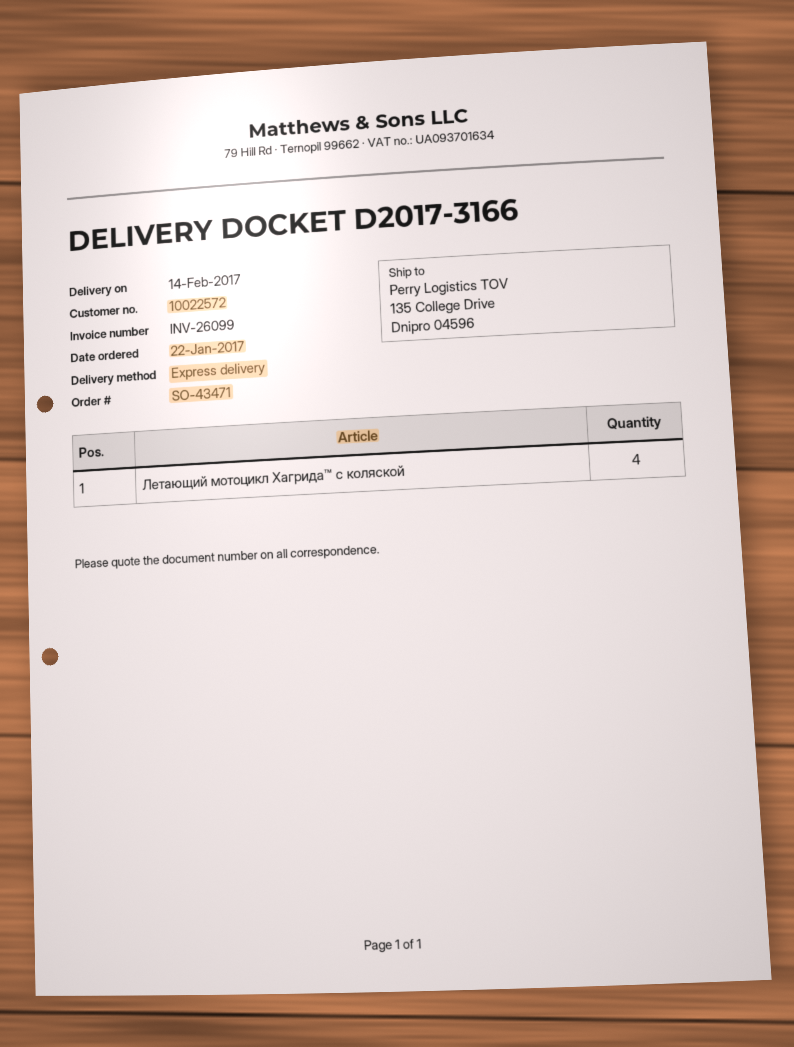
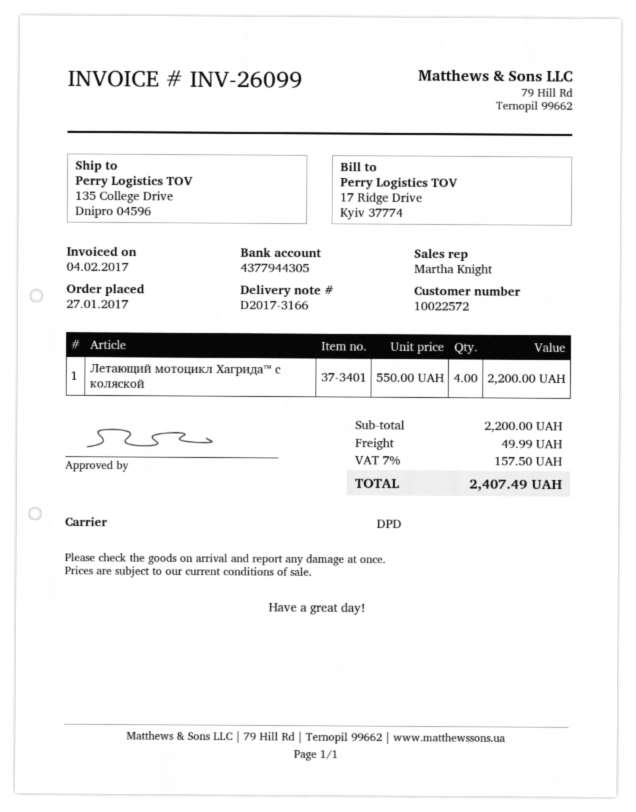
order date: 2017-01-22 -> 2017-01-27
shipping method: express -> DPD

